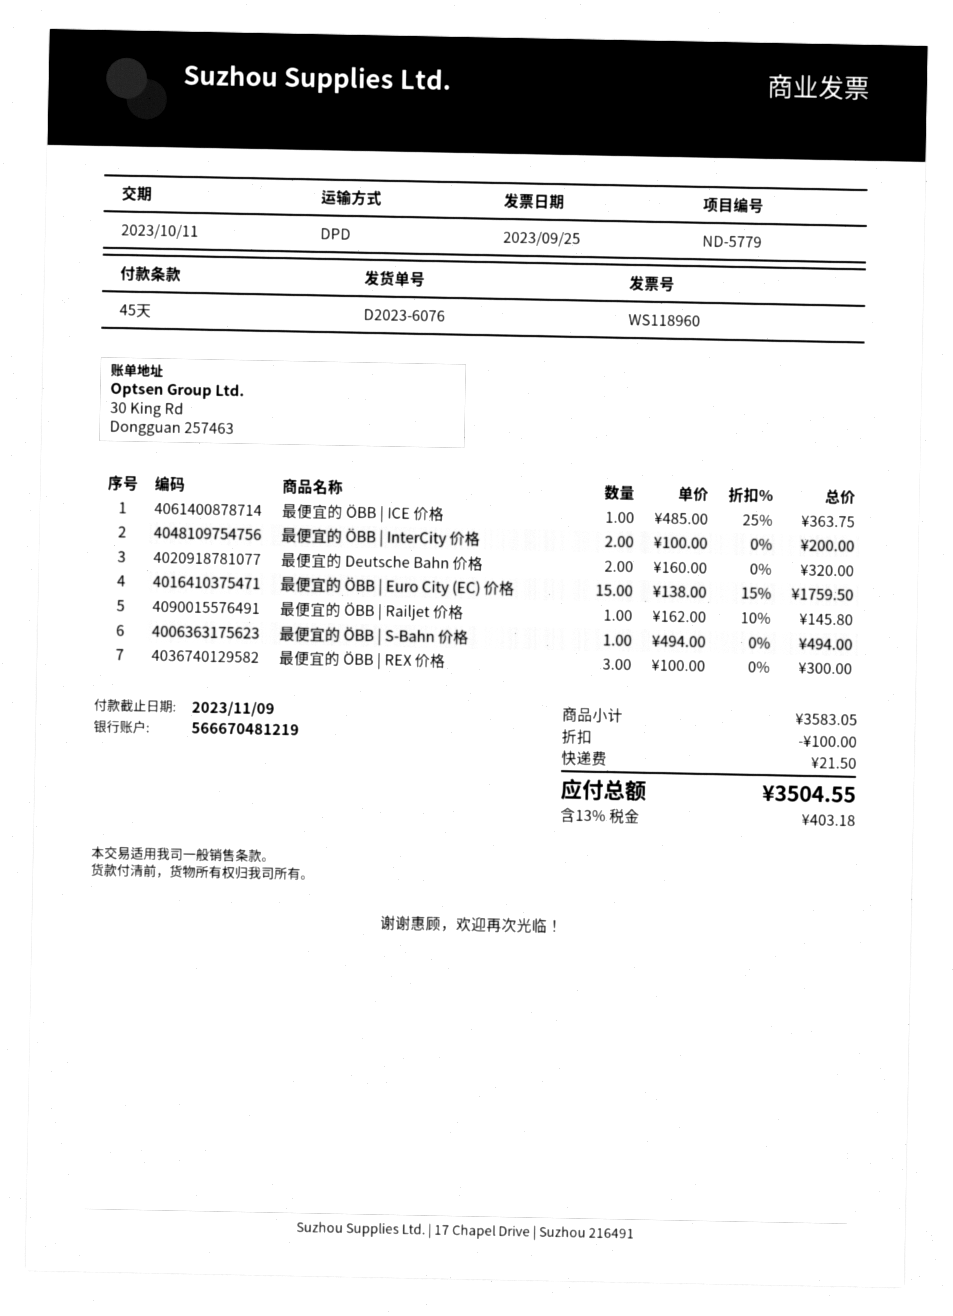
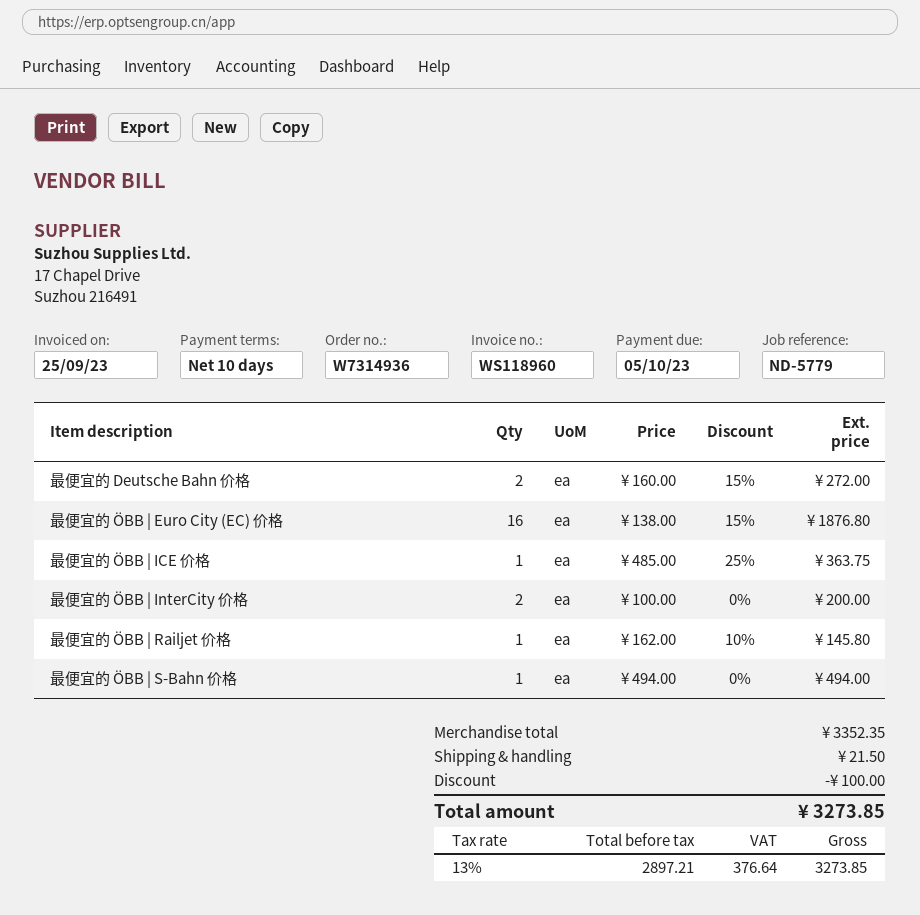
payment terms: 45 days -> 10 days
due date: 2023-11-09 -> 2023-10-05
最便宜的 Deutsche Bahn 价格: 2 x 160.00 = 320.00 -> 2 x 160.00 - 15% = 272.00
最便宜的 ÖBB | Euro City (EC) 价格: 15 x 138.00 - 15% = 1759.50 -> 16 x 138.00 - 15% = 1876.80
最便宜的 ÖBB | REX 价格: 3 x 100.00 = 300.00 -> none
subtotal: 3583.05 -> 3352.35
tax: 13% = 403.18 -> 13% = 376.64
total: 3504.55 -> 3273.85

